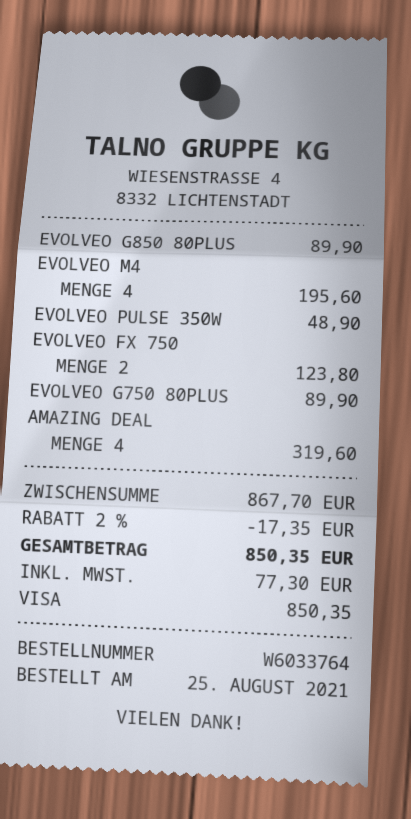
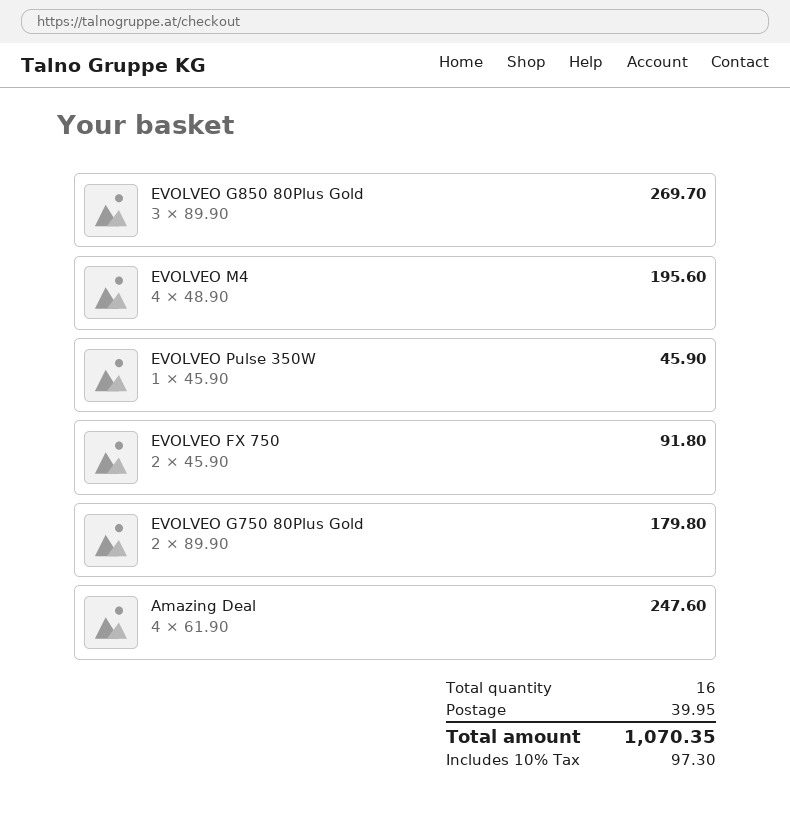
EVOLVEO G850 80PLUS: 1 for 89.90 -> 3 for 269.70
EVOLVEO PULSE 350W: 1 for 48.90 -> 1 for 45.90
EVOLVEO FX 750: 2 for 123.80 -> 2 for 91.80
EVOLVEO G750 80PLUS: 1 for 89.90 -> 2 for 179.80
AMAZING DEAL: 4 for 319.60 -> 4 for 247.60
discount: 2% = 17.35 -> none
shipping: none -> 39.95
tax: 77.30 -> 97.30
total: 850.35 -> 1070.35

